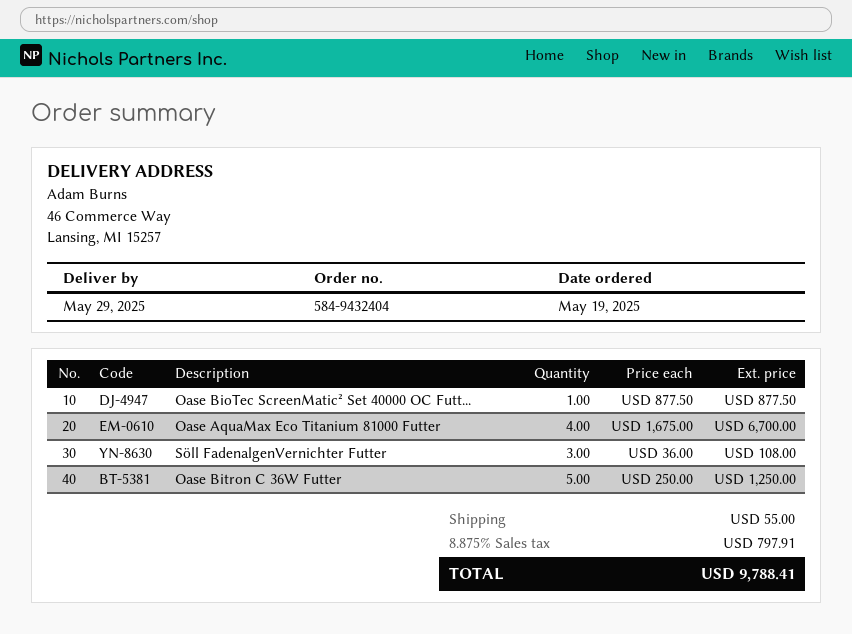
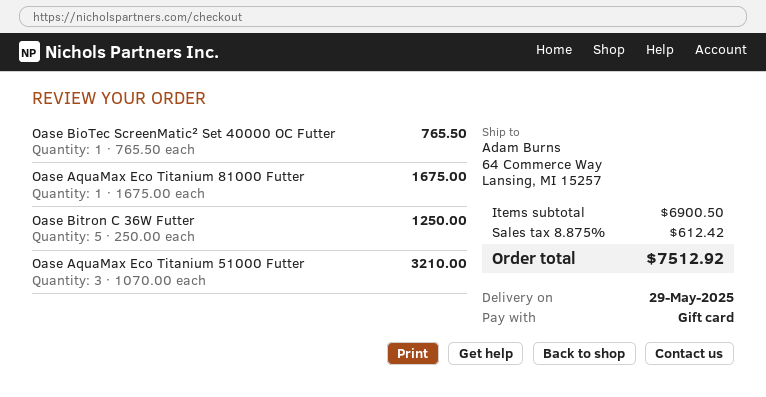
ship to: 46 Commerce Way, Lansing, MI 15257 -> 64 Commerce Way, Lansing, MI 15257
Oase BioTec ScreenMatic² Set 40000 OC Futt...: 1 x 877.50 = 877.50 -> 1 x 765.50 = 765.50
Oase AquaMax Eco Titanium 81000 Futter: 4 x 1675.00 = 6700.00 -> 1 x 1675.00 = 1675.00
Söll FadenalgenVernichter Futter: 3 x 36.00 = 108.00 -> none
Oase AquaMax Eco Titanium 51000 Futter: none -> 3 x 1070.00 = 3210.00
shipping: 55.00 -> none
tax: 8.875% = 797.91 -> 8.875% = 612.42
total: 9788.41 -> 7512.92

